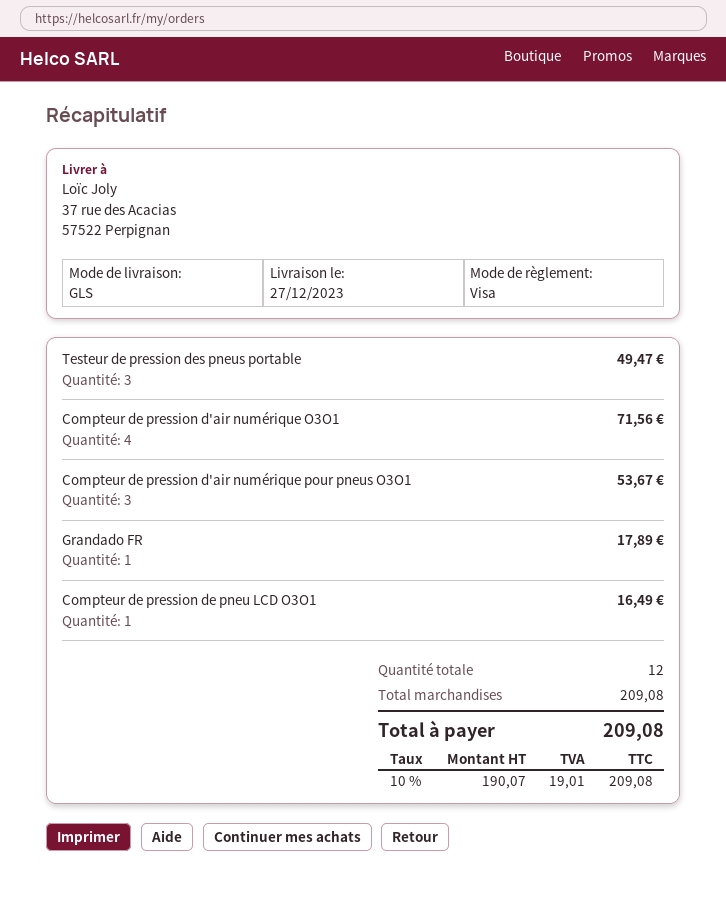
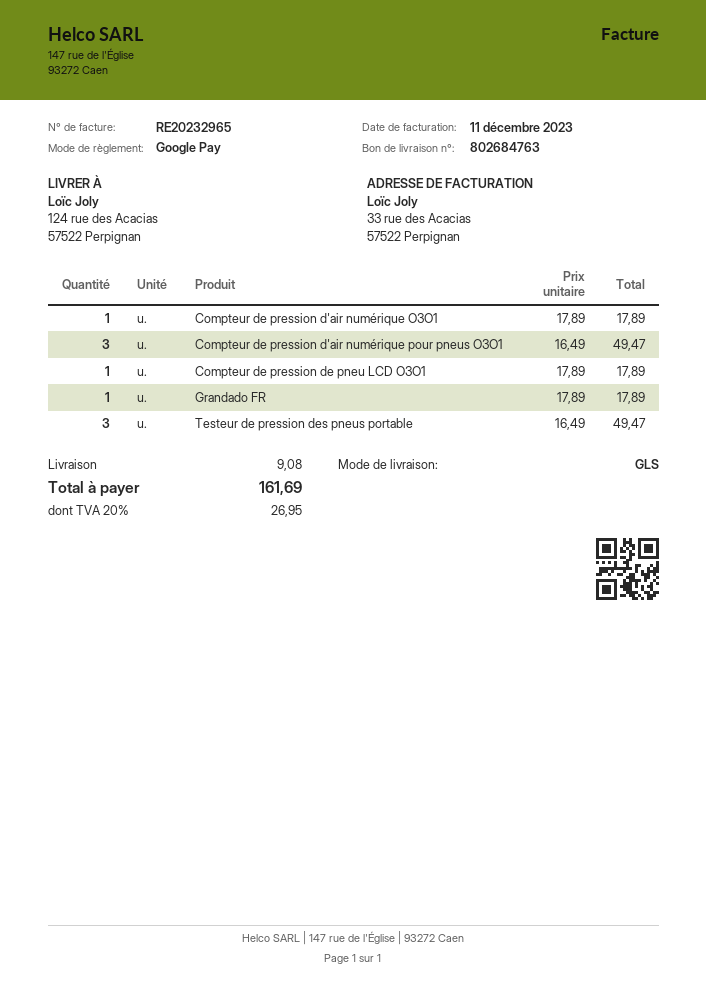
payment method: Visa -> Google Pay
ship to: 37 rue des Acacias, 57522 Perpignan -> 124 rue des Acacias, 57522 Perpignan
Compteur de pression d'air numérique O3O1: 4 for 71.56 -> 1 for 17.89
Compteur de pression d'air numérique pour pneus O3O1: 3 for 53.67 -> 3 for 49.47
Compteur de pression de pneu LCD O3O1: 1 for 16.49 -> 1 for 17.89
shipping: none -> 9.08
tax: 10% = 19.01 -> 20% = 26.95
total: 209.08 -> 161.69

